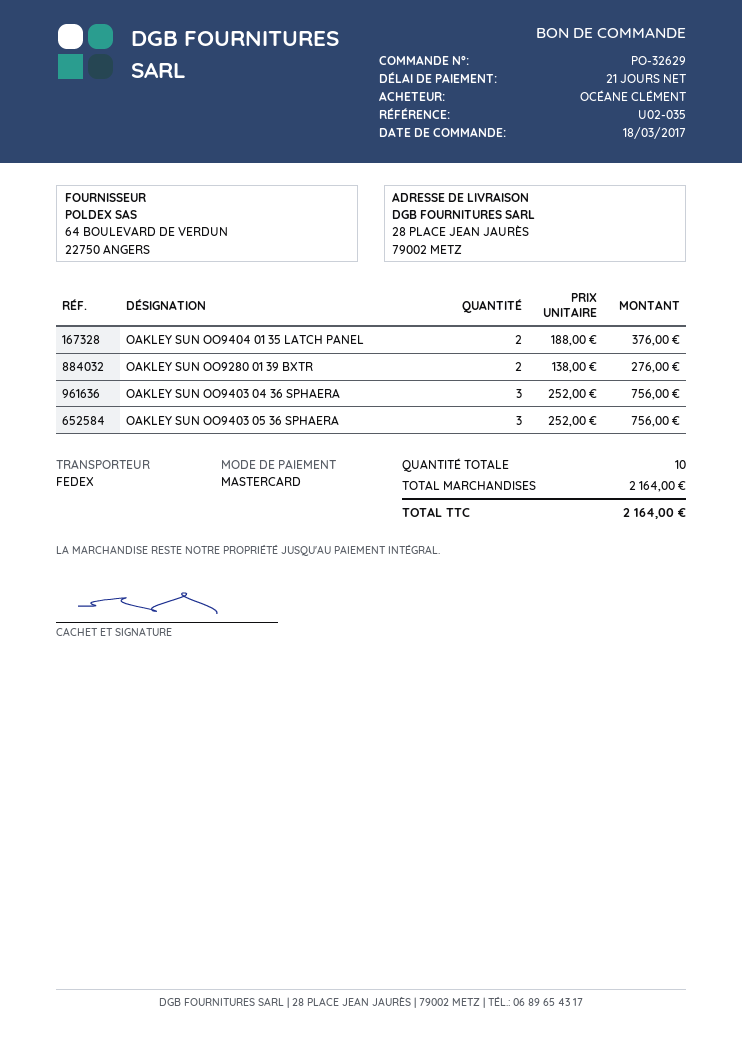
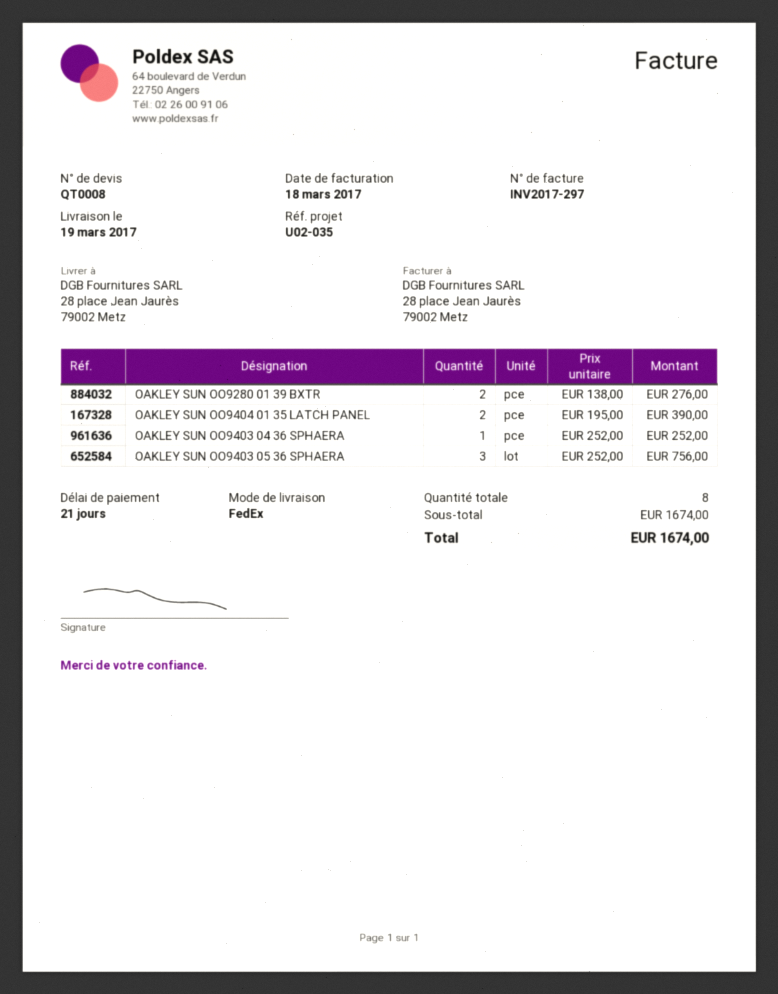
OAKLEY SUN OO9404 01 35 LATCH PANEL: 2 x 188.00 = 376.00 -> 2 x 195.00 = 390.00
OAKLEY SUN OO9403 04 36 SPHAERA: 3 x 252.00 = 756.00 -> 1 x 252.00 = 252.00
total quantity: 10 -> 8
subtotal: 2164.00 -> 1674.00
total: 2164.00 -> 1674.00

